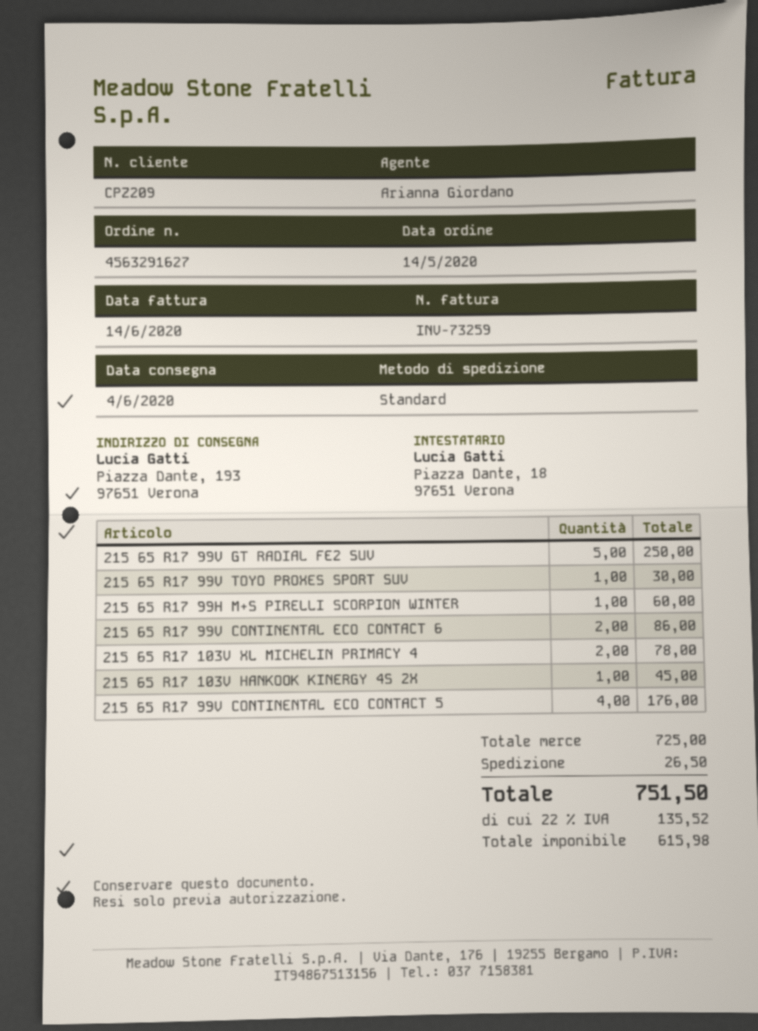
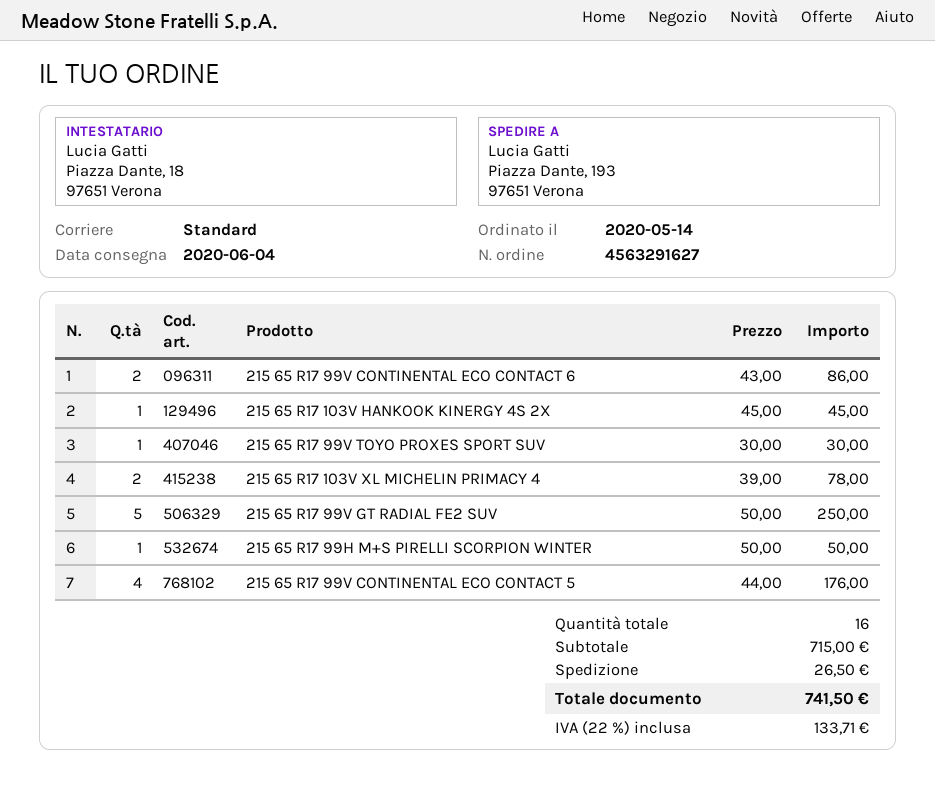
215 65 R17 99H M+S PIRELLI SCORPION WINTER: 1 for 60.00 -> 1 for 50.00
subtotal: 725.00 -> 715.00
tax: 22% = 135.52 -> 22% = 133.71
total: 751.50 -> 741.50

